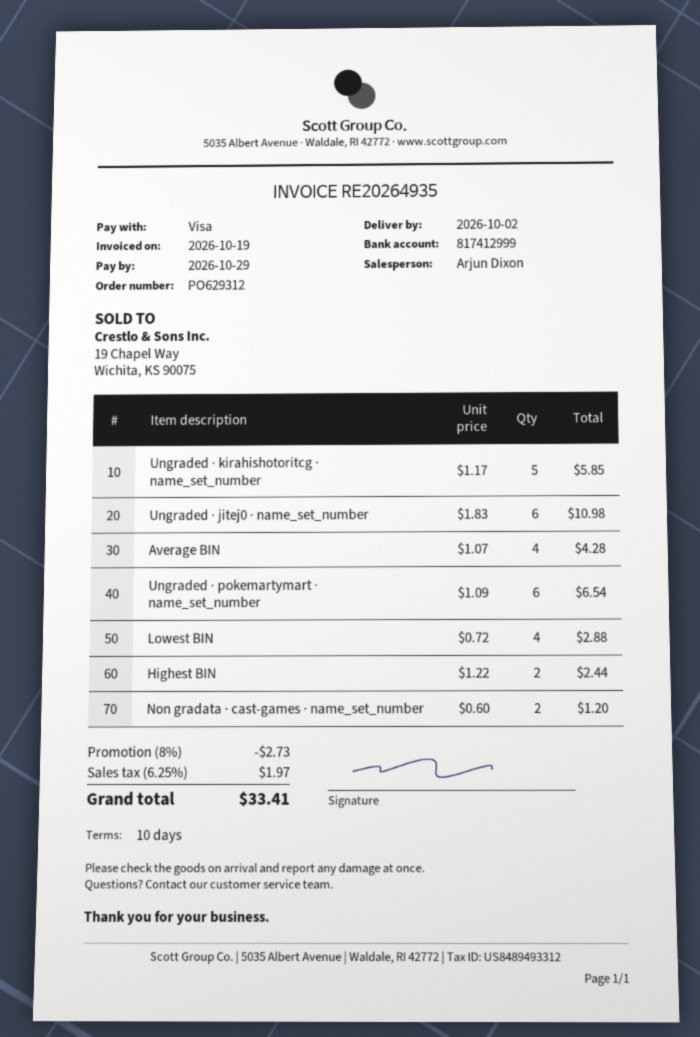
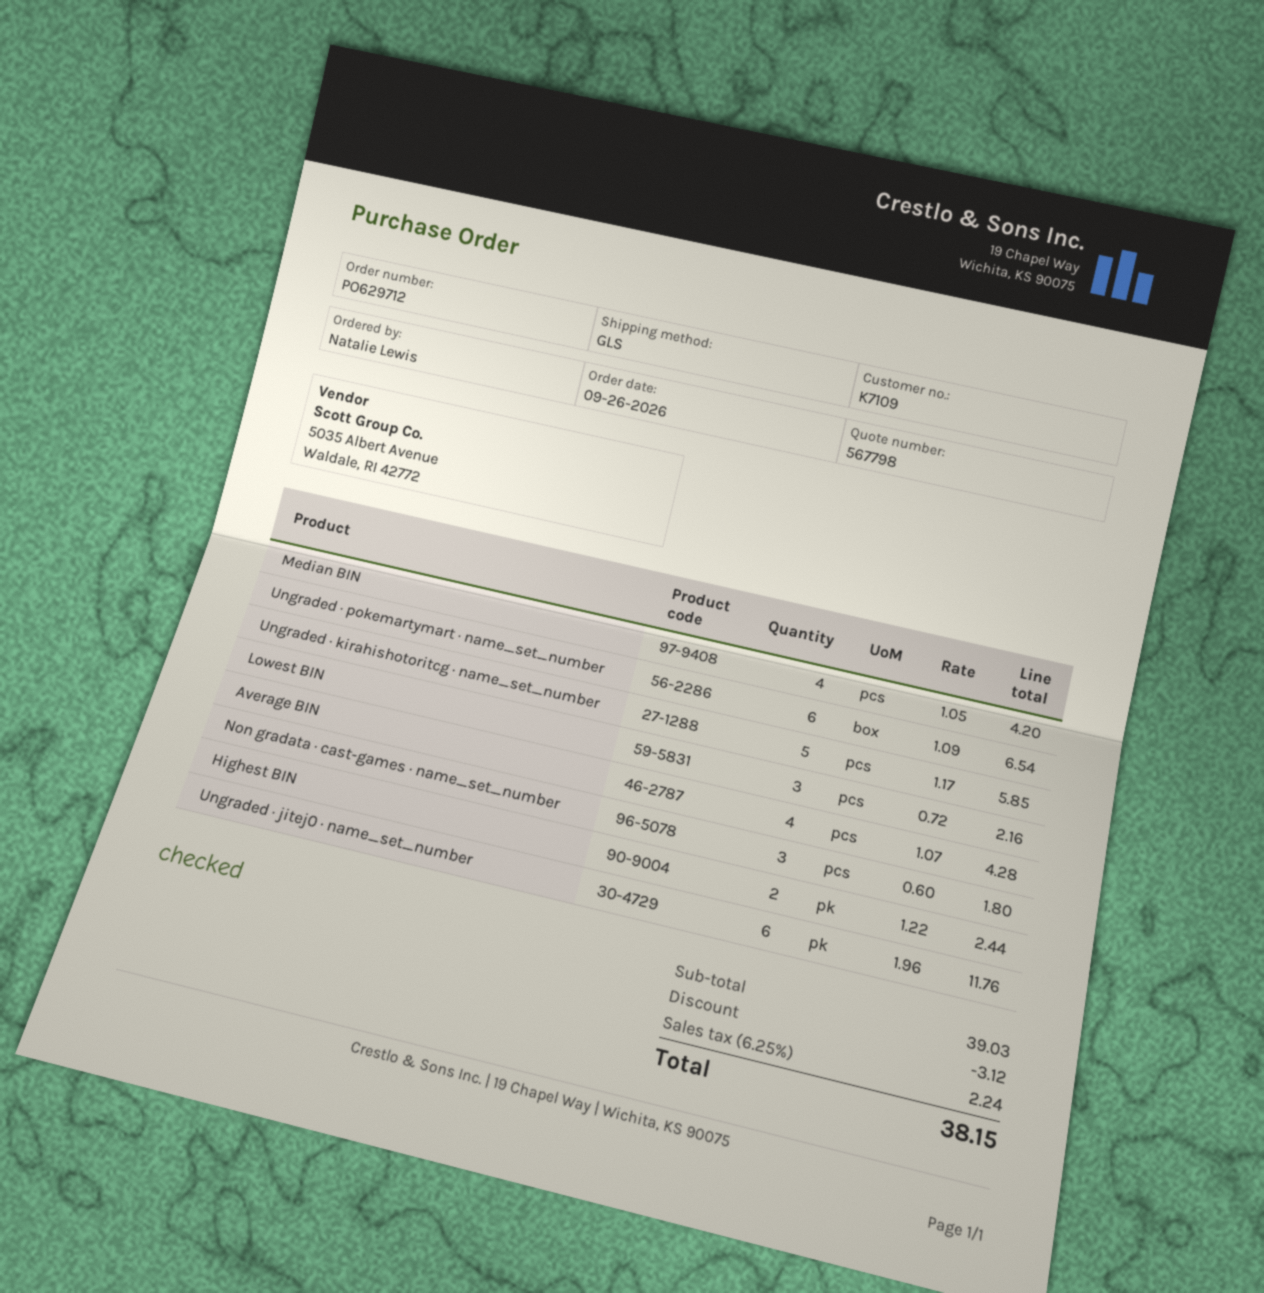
order number: PO629312 -> PO629712
Ungraded · jitej0 · name_set_number: 6 x 1.83 = 10.98 -> 6 x 1.96 = 11.76
Lowest BIN: 4 x 0.72 = 2.88 -> 3 x 0.72 = 2.16
Non gradata · cast-games · name_set_number: 2 x 0.60 = 1.20 -> 3 x 0.60 = 1.80
Median BIN: none -> 4 x 1.05 = 4.20
discount: 2.73 -> 3.12
tax: 6.25% = 1.97 -> 6.25% = 2.24
total: 33.41 -> 38.15

